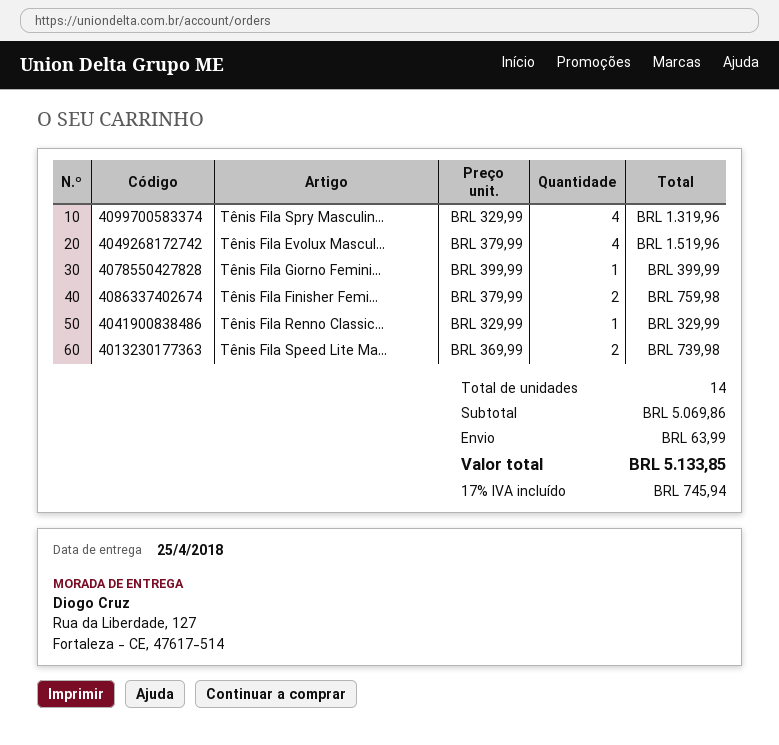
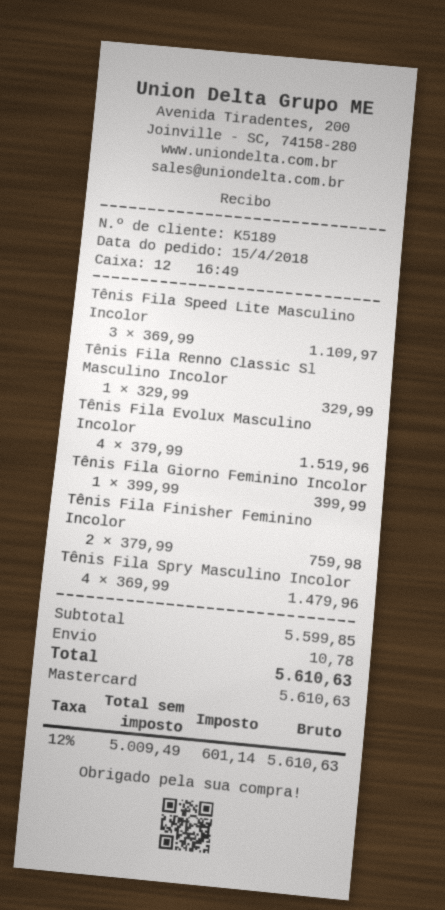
Tênis Fila Spry Masculin...: 4 x 329.99 = 1319.96 -> 4 x 369.99 = 1479.96
Tênis Fila Speed Lite Ma...: 2 x 369.99 = 739.98 -> 3 x 369.99 = 1109.97
subtotal: 5069.86 -> 5599.85
shipping: 63.99 -> 10.78
tax: 17% = 745.94 -> 12% = 601.14
total: 5133.85 -> 5610.63

